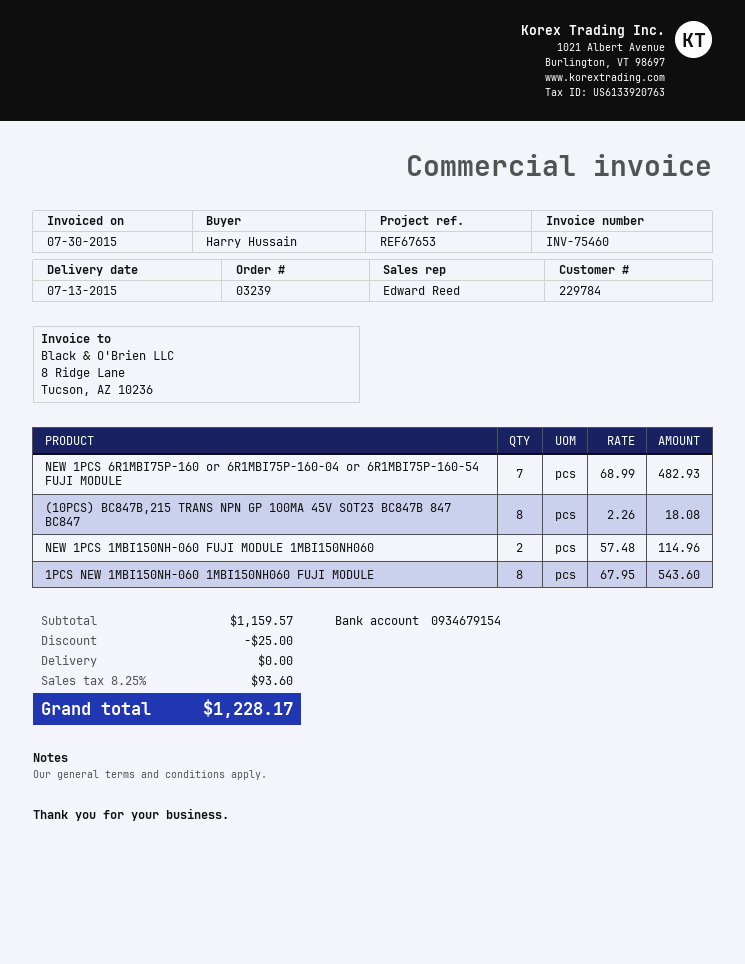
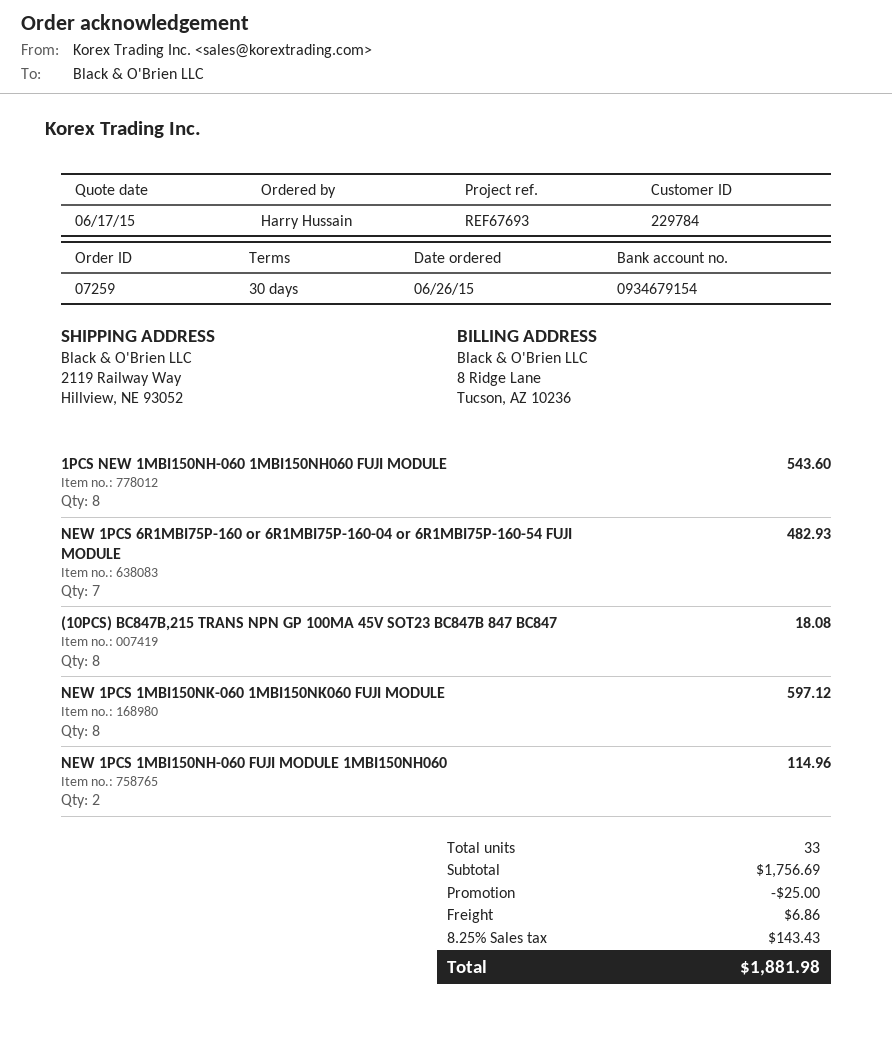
order number: 03239 -> 07259
reference: REF67653 -> REF67693
NEW 1PCS 1MBI150NK-060 1MBI150NK060 FUJI MODULE: none -> 8 for 597.12
subtotal: 1159.57 -> 1756.69
shipping: 0.00 -> 6.86
tax: 8.25% = 93.60 -> 8.25% = 143.43
total: 1228.17 -> 1881.98

